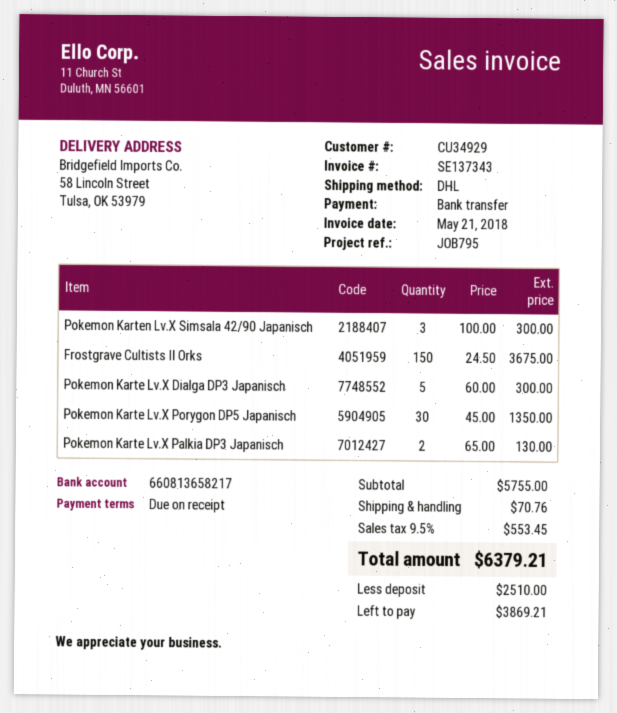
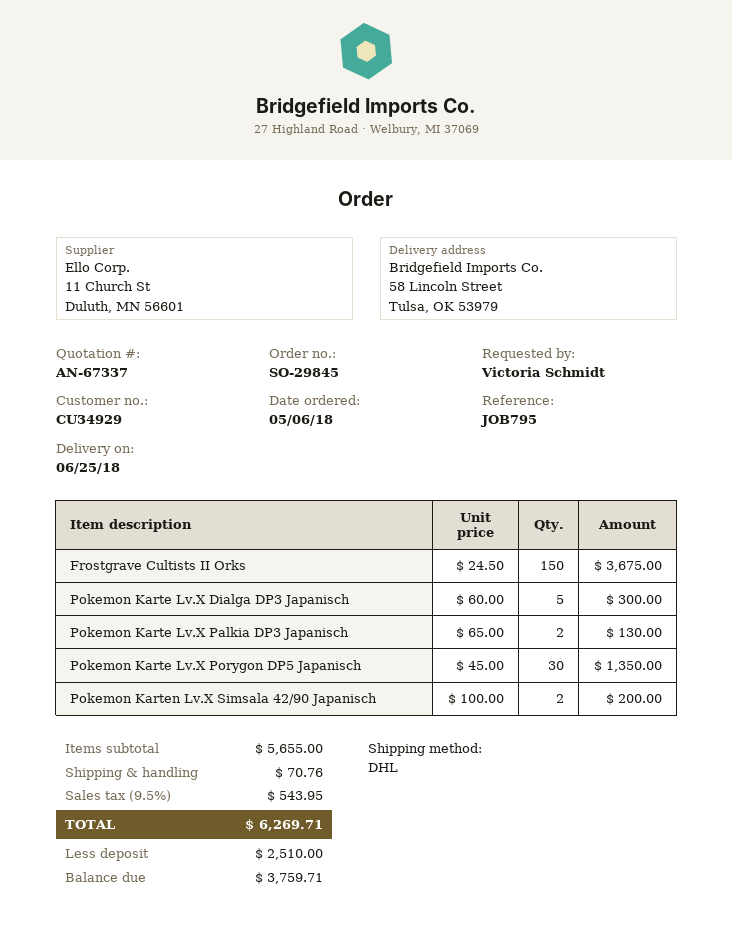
Pokemon Karten Lv.X Simsala 42/90 Japanisch: 3 x 100.00 = 300.00 -> 2 x 100.00 = 200.00
subtotal: 5755.00 -> 5655.00
tax: 9.5% = 553.45 -> 9.5% = 543.95
total: 6379.21 -> 6269.71
balance: 3869.21 -> 3759.71

